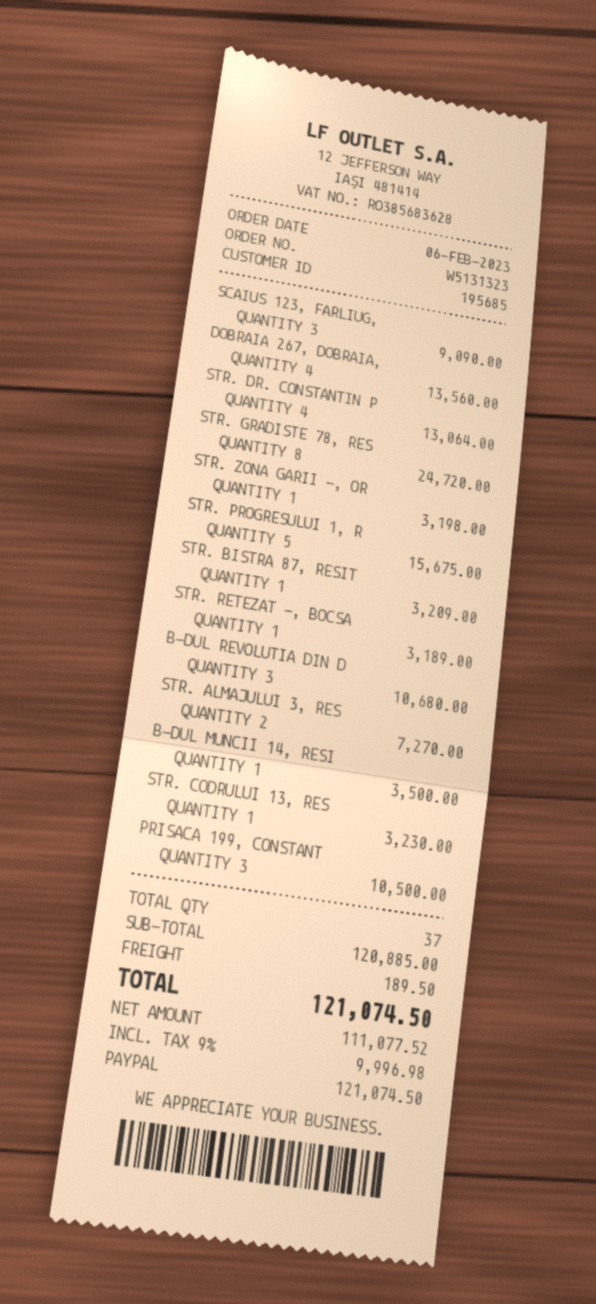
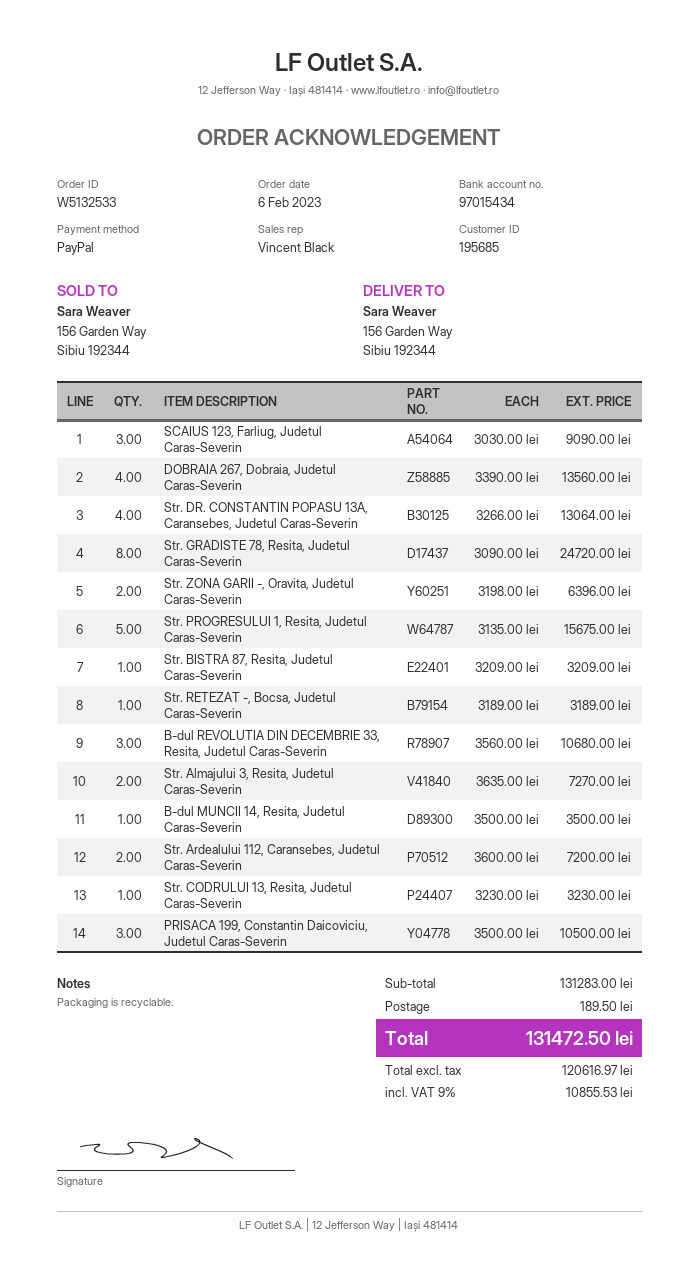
order number: W5131323 -> W5132533
STR. ZONA GARII -, OR: 1 for 3198.00 -> 2 for 6396.00
Str. Ardealului 112, Caransebes, Judetul Caras-Severin: none -> 2 for 7200.00
subtotal: 120885.00 -> 131283.00
net: 111077.52 -> 120616.97
tax: 9% = 9996.98 -> 9% = 10855.53
total: 121074.50 -> 131472.50

